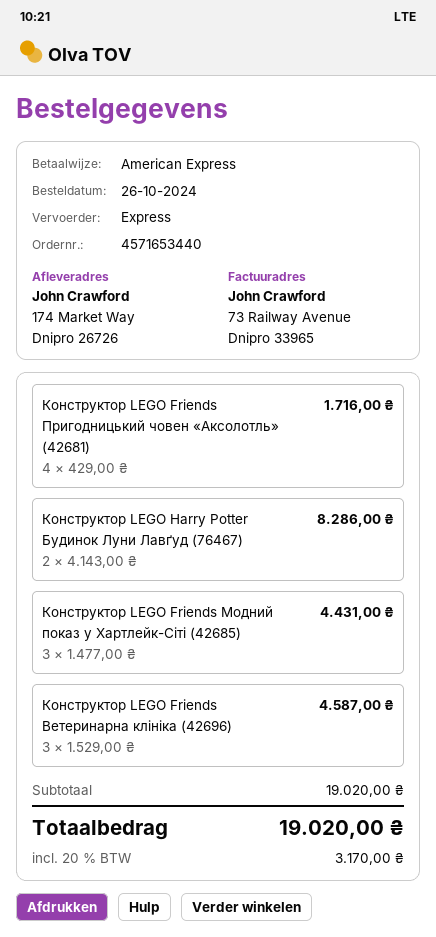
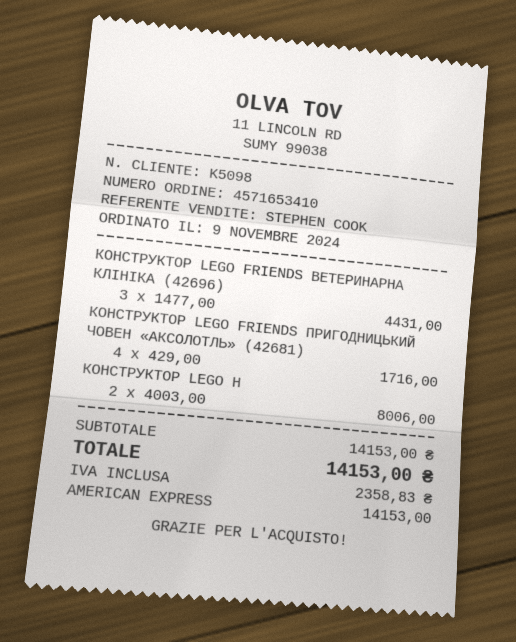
order number: 4571653440 -> 4571653410
order date: 2024-10-26 -> 2024-11-09
Конструктор LEGO Harry Potter Будинок Луни Лавґуд (76467): 2 x 4143.00 = 8286.00 -> 2 x 4003.00 = 8006.00
Конструктор LEGO Friends Модний показ у Хартлейк-Сіті (42685): 3 x 1477.00 = 4431.00 -> none
Конструктор LEGO Friends Ветеринарна клініка (42696): 3 x 1529.00 = 4587.00 -> 3 x 1477.00 = 4431.00
subtotal: 19020.00 -> 14153.00
tax: 3170.00 -> 2358.83
total: 19020.00 -> 14153.00

